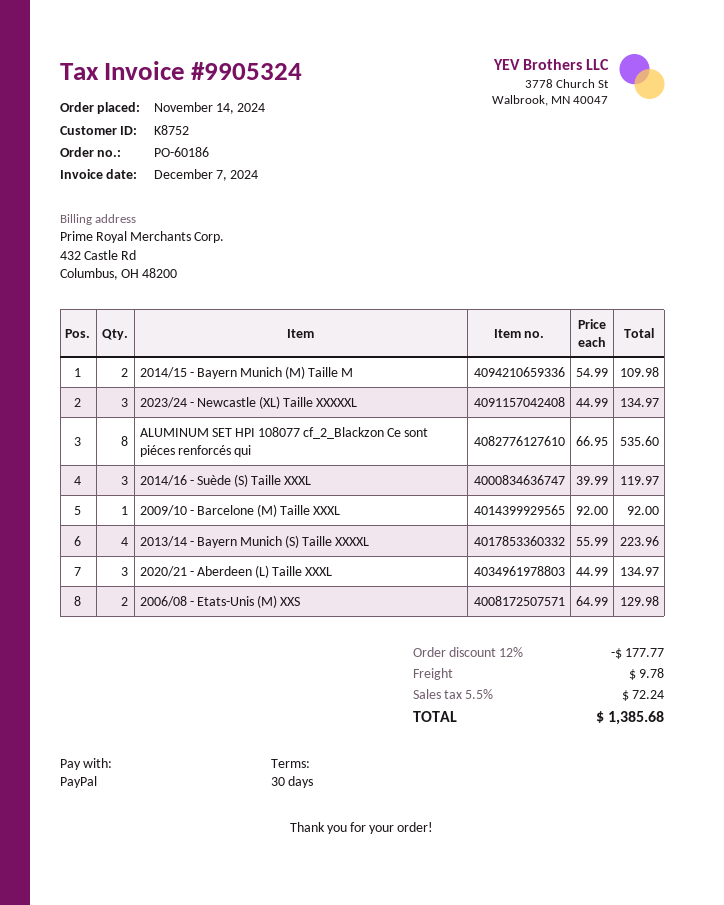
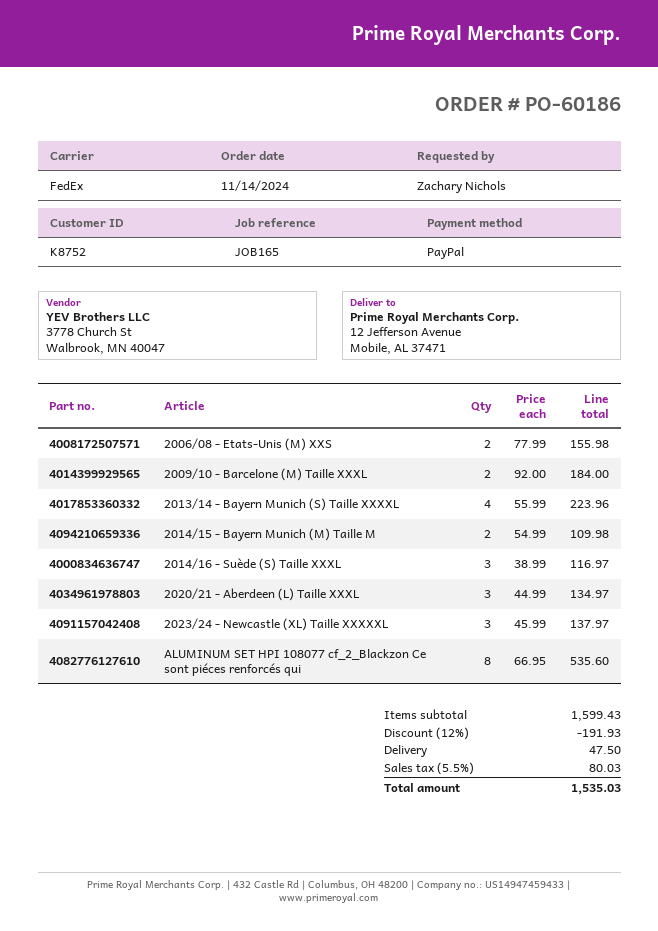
2023/24 - Newcastle (XL) Taille XXXXXL: 3 x 44.99 = 134.97 -> 3 x 45.99 = 137.97
2014/16 - Suède (S) Taille XXXL: 3 x 39.99 = 119.97 -> 3 x 38.99 = 116.97
2009/10 - Barcelone (M) Taille XXXL: 1 x 92.00 = 92.00 -> 2 x 92.00 = 184.00
2006/08 - Etats-Unis (M) XXS: 2 x 64.99 = 129.98 -> 2 x 77.99 = 155.98
discount: 12% = 177.77 -> 12% = 191.93
shipping: 9.78 -> 47.50
tax: 5.5% = 72.24 -> 5.5% = 80.03
total: 1385.68 -> 1535.03

